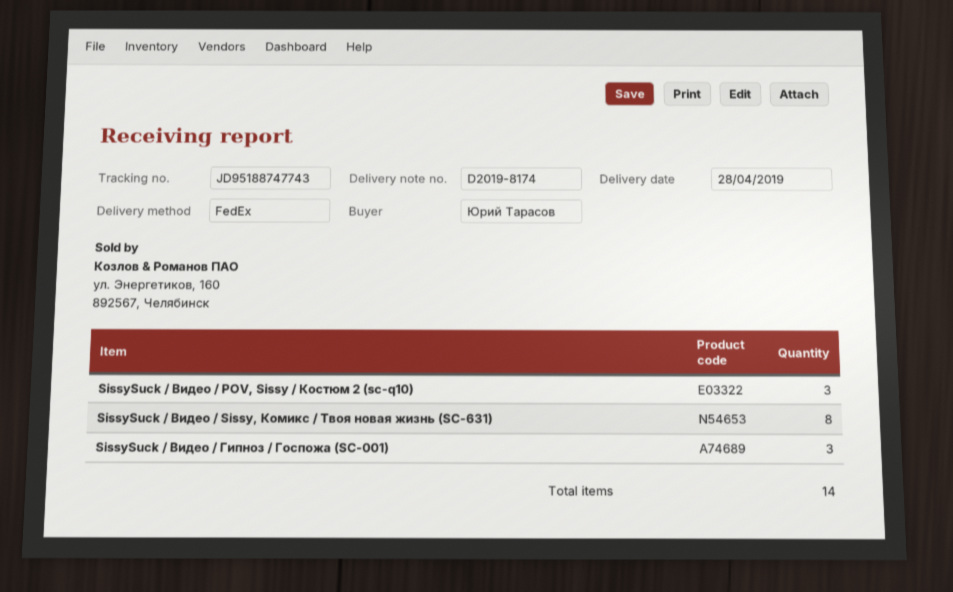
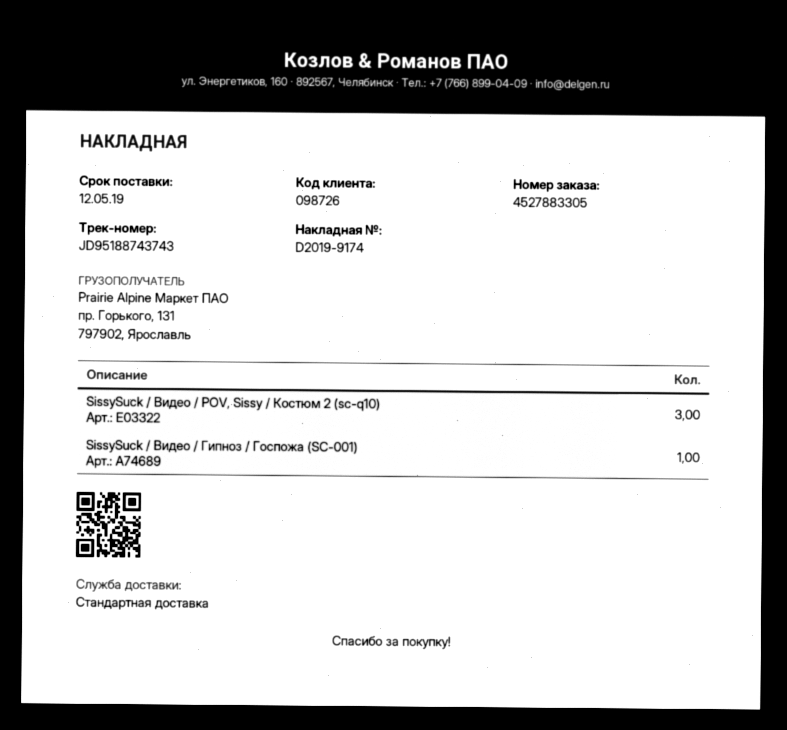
delivery note number: D2019-8174 -> D2019-9174
delivery date: 2019-04-28 -> 2019-05-12
shipping method: FedEx -> standard
tracking number: JD95188747743 -> JD95188743743
SissySuck / Видео / Sissy, Комикс / Твоя новая жизнь (SC-631): 8 -> none
SissySuck / Видео / Гипноз / Госпожа (SC-001): 3 -> 1

